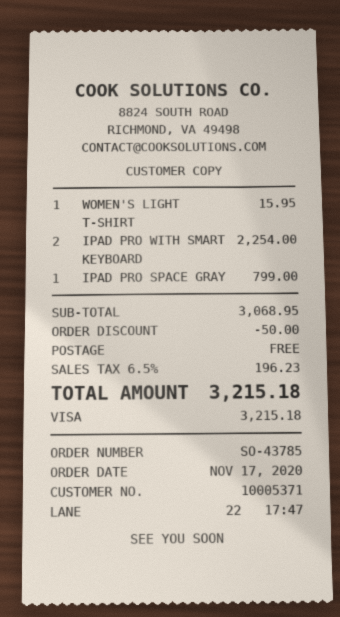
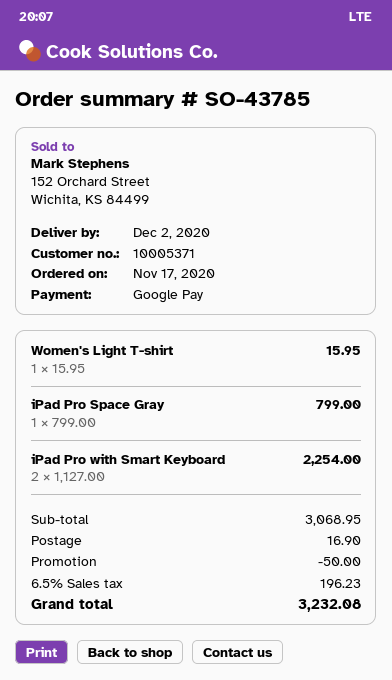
payment method: Visa -> Google Pay
shipping: 0.00 -> 16.90
total: 3215.18 -> 3232.08

